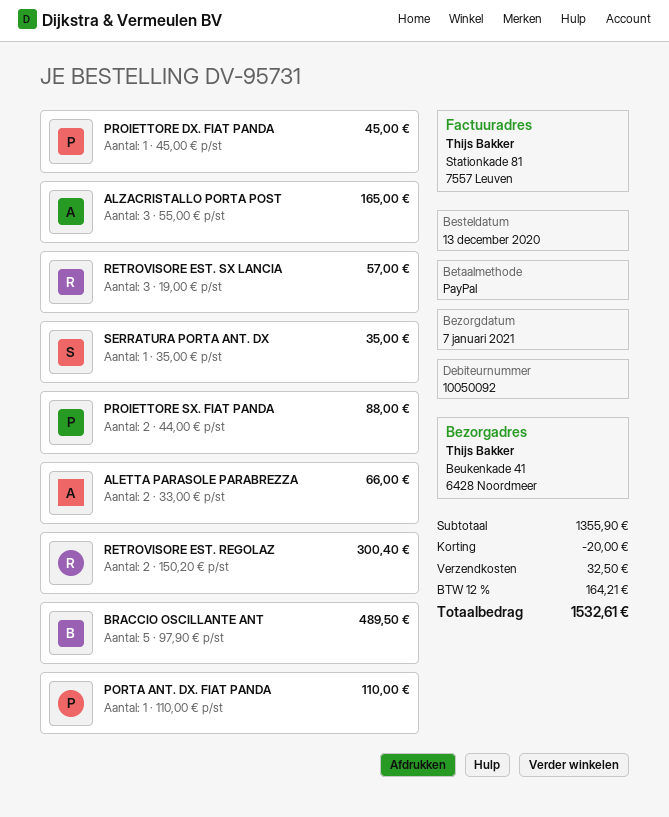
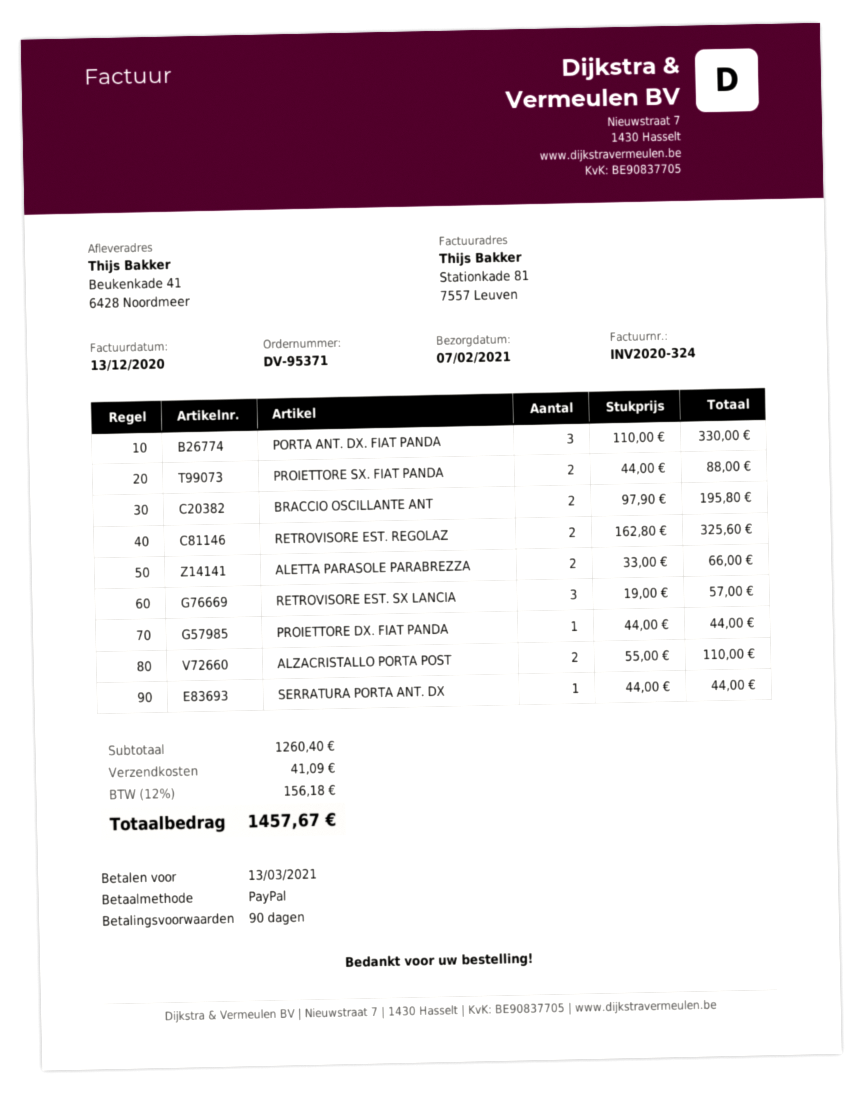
order number: DV-95731 -> DV-95371
delivery date: 2021-01-07 -> 2021-02-07
PROIETTORE DX. FIAT PANDA: 1 x 45.00 = 45.00 -> 1 x 44.00 = 44.00
ALZACRISTALLO PORTA POST: 3 x 55.00 = 165.00 -> 2 x 55.00 = 110.00
SERRATURA PORTA ANT. DX: 1 x 35.00 = 35.00 -> 1 x 44.00 = 44.00
RETROVISORE EST. REGOLAZ: 2 x 150.20 = 300.40 -> 2 x 162.80 = 325.60
BRACCIO OSCILLANTE ANT: 5 x 97.90 = 489.50 -> 2 x 97.90 = 195.80
PORTA ANT. DX. FIAT PANDA: 1 x 110.00 = 110.00 -> 3 x 110.00 = 330.00
subtotal: 1355.90 -> 1260.40
discount: 20.00 -> none
shipping: 32.50 -> 41.09
tax: 12% = 164.21 -> 12% = 156.18
total: 1532.61 -> 1457.67

